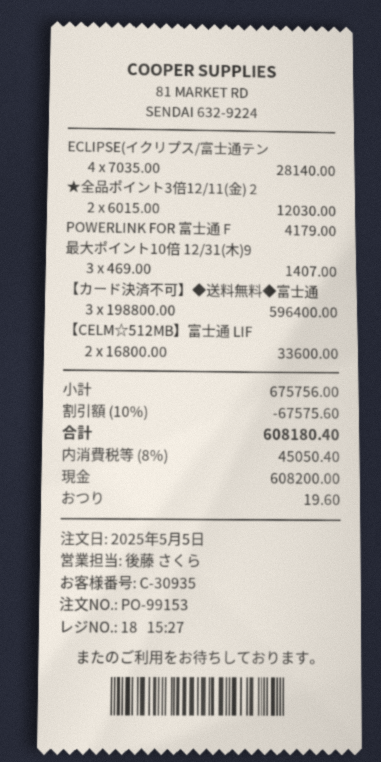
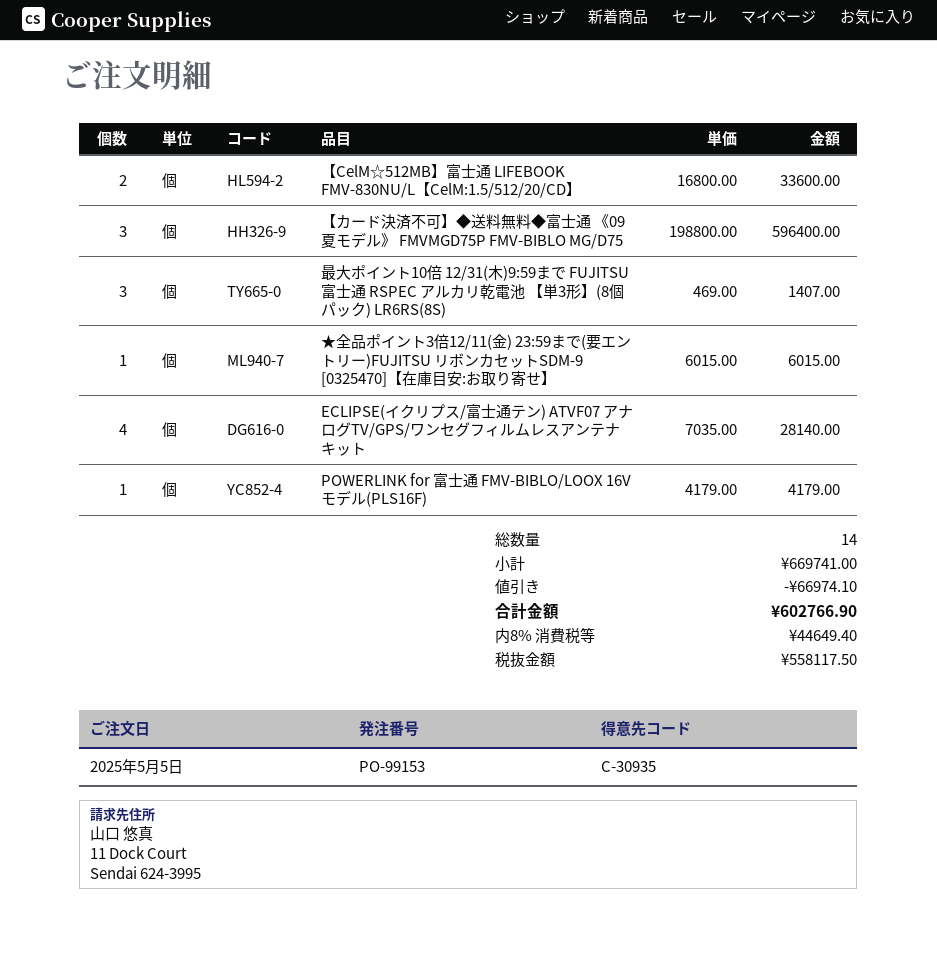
★全品ポイント3倍12/11(金) 2: 2 x 6015.00 = 12030.00 -> 1 x 6015.00 = 6015.00
subtotal: 675756.00 -> 669741.00
discount: 67575.60 -> 66974.10
tax: 8% = 45050.40 -> 8% = 44649.40
total: 608180.40 -> 602766.90

